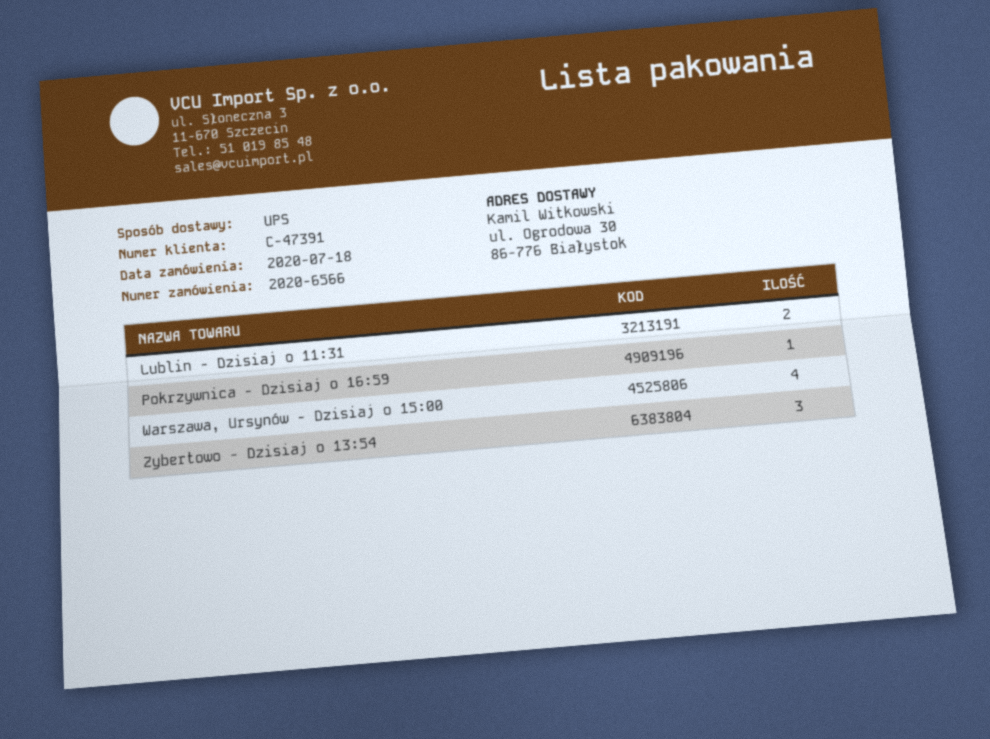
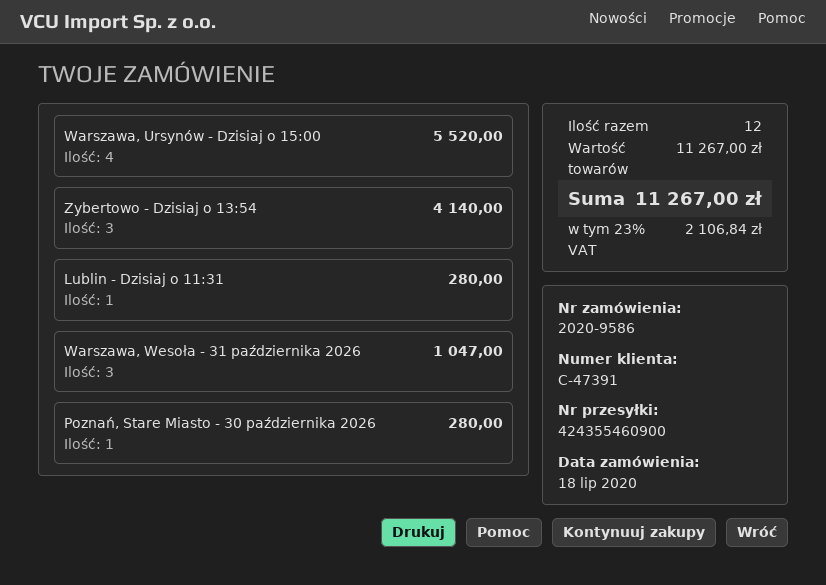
order number: 2020-6566 -> 2020-9586
Lublin - Dzisiaj o 11:31: 2 -> 1
Pokrzywnica - Dzisiaj o 16:59: 1 -> none
Warszawa, Wesoła - 31 października 2026: none -> 3
Poznań, Stare Miasto - 30 października 2026: none -> 1

